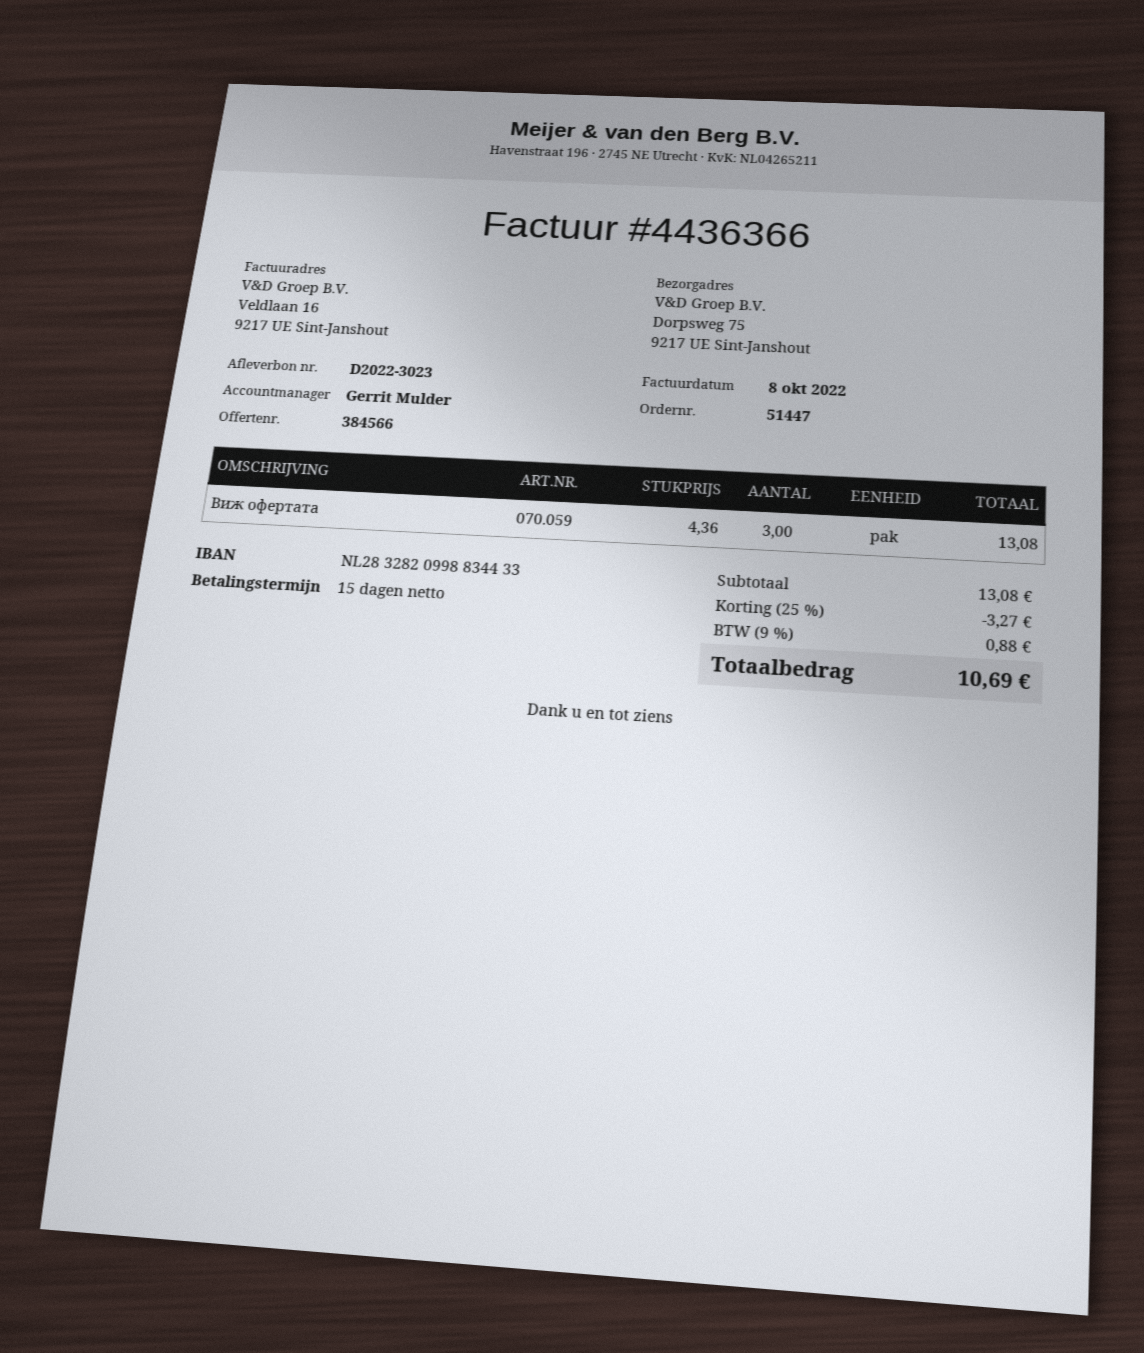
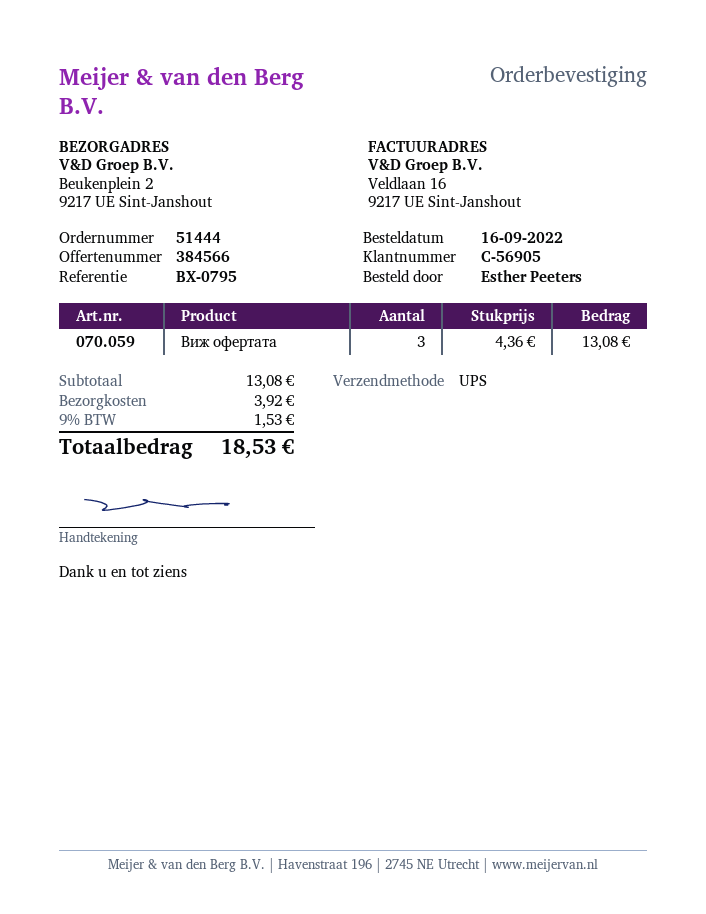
order number: 51447 -> 51444
ship to: Dorpsweg 75, 9217 UE Sint-Janshout -> Beukenplein 2, 9217 UE Sint-Janshout
discount: 25% = 3.27 -> none
shipping: none -> 3.92
tax: 9% = 0.88 -> 9% = 1.53
total: 10.69 -> 18.53

